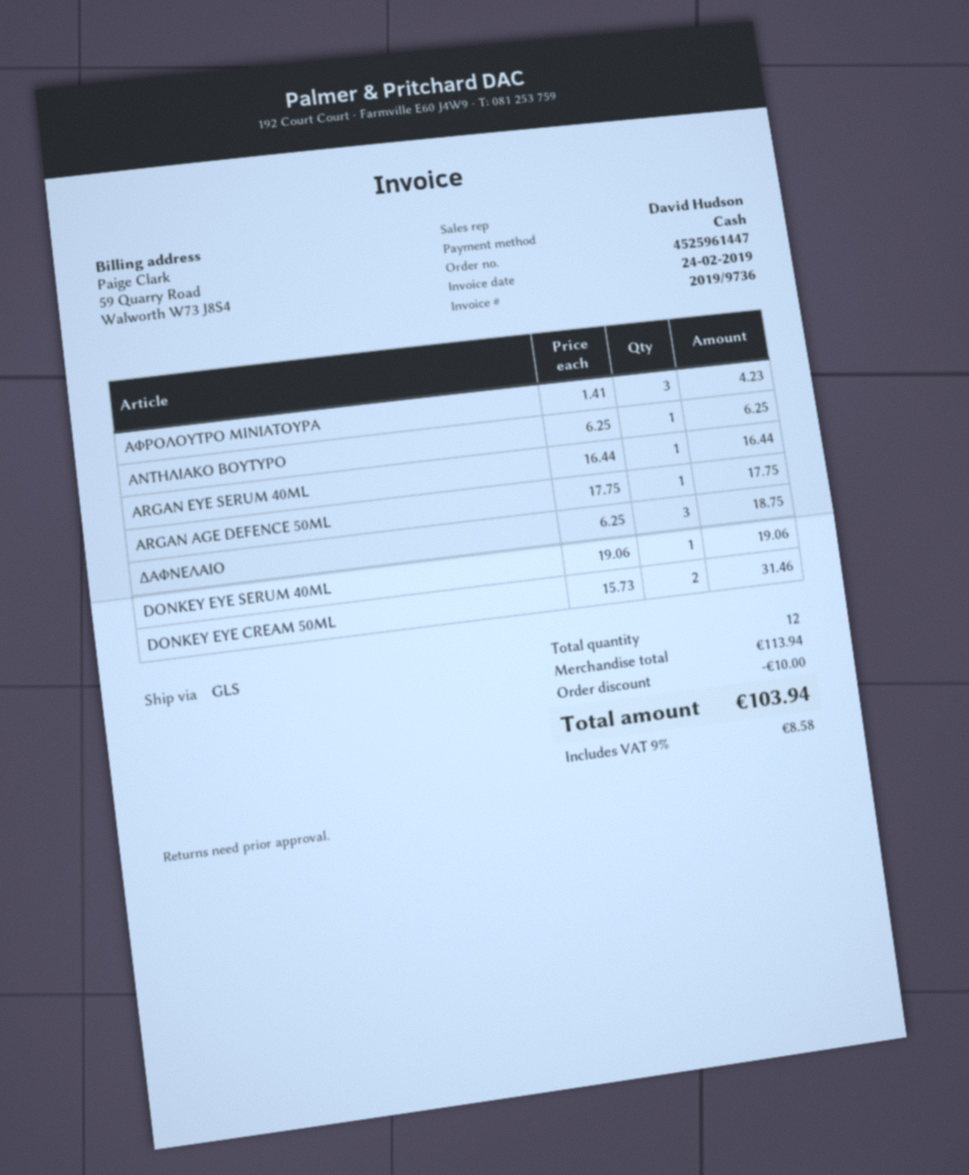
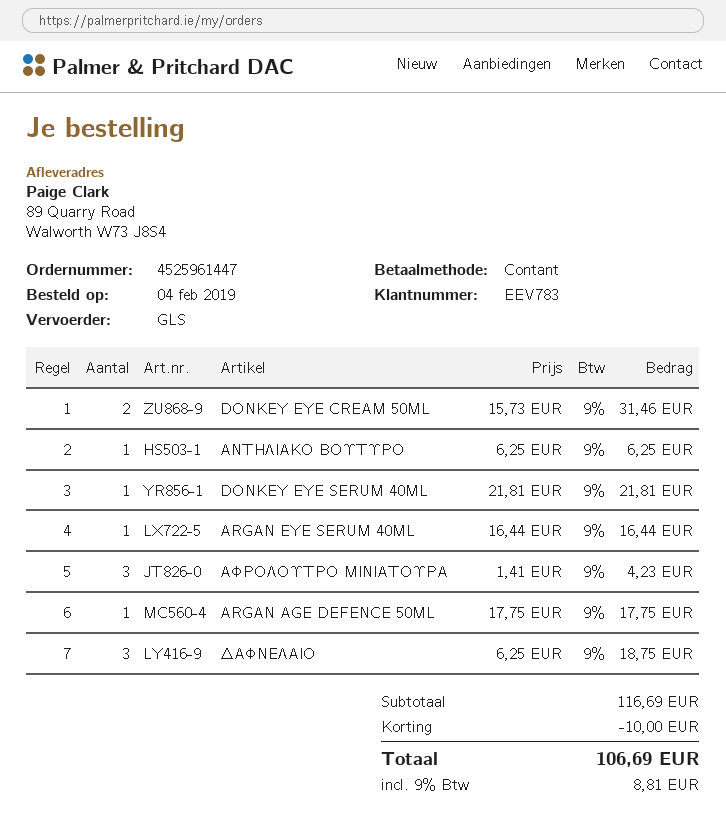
DONKEY EYE SERUM 40ML: 1 x 19.06 = 19.06 -> 1 x 21.81 = 21.81
subtotal: 113.94 -> 116.69
tax: 9% = 8.58 -> 9% = 8.81
total: 103.94 -> 106.69

